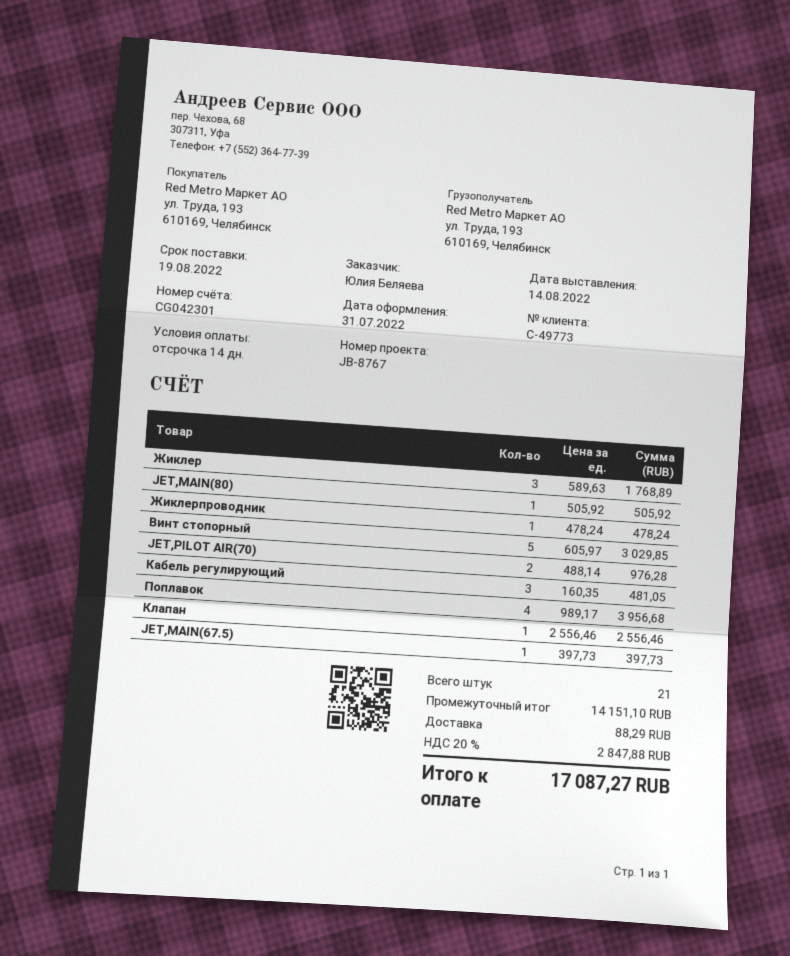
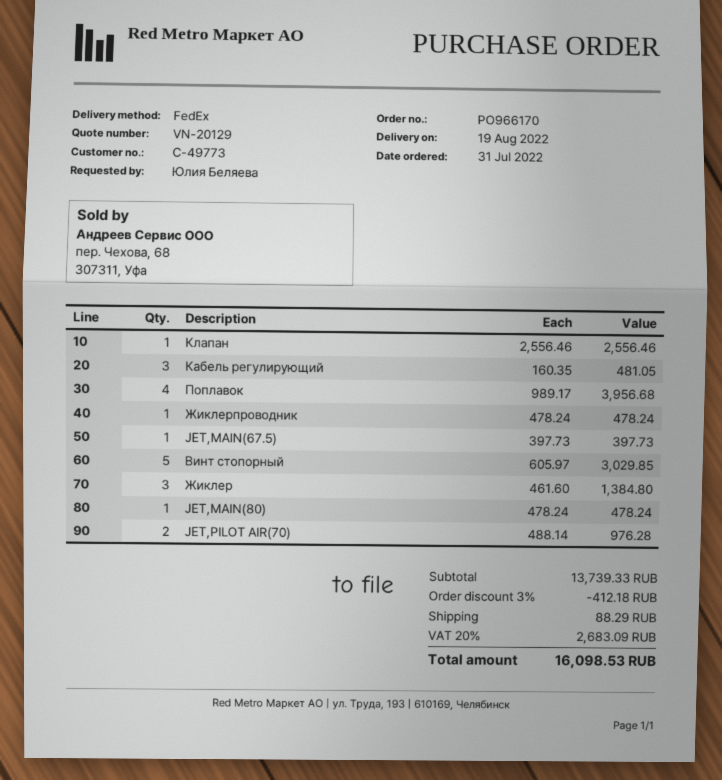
Жиклер: 3 x 589.63 = 1768.89 -> 3 x 461.60 = 1384.80
JET,MAIN(80): 1 x 505.92 = 505.92 -> 1 x 478.24 = 478.24
subtotal: 14151.10 -> 13739.33
discount: none -> 3% = 412.18
tax: 20% = 2847.88 -> 20% = 2683.09
total: 17087.27 -> 16098.53

